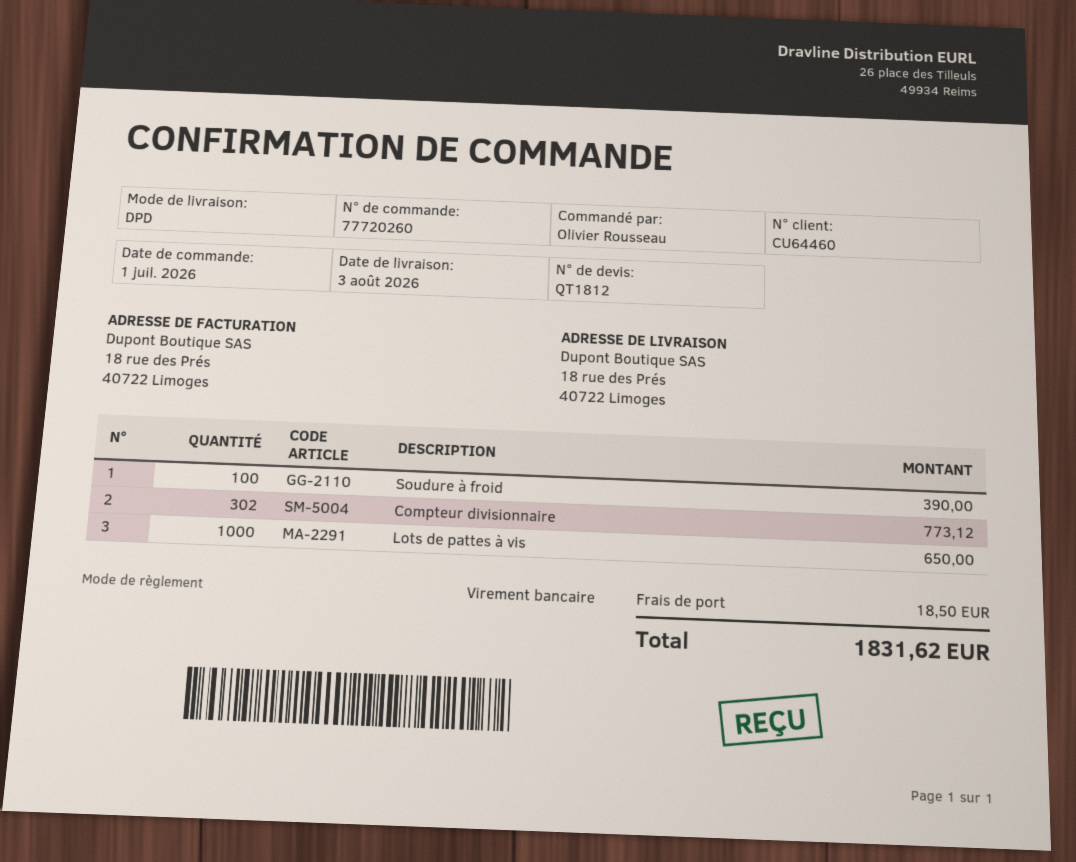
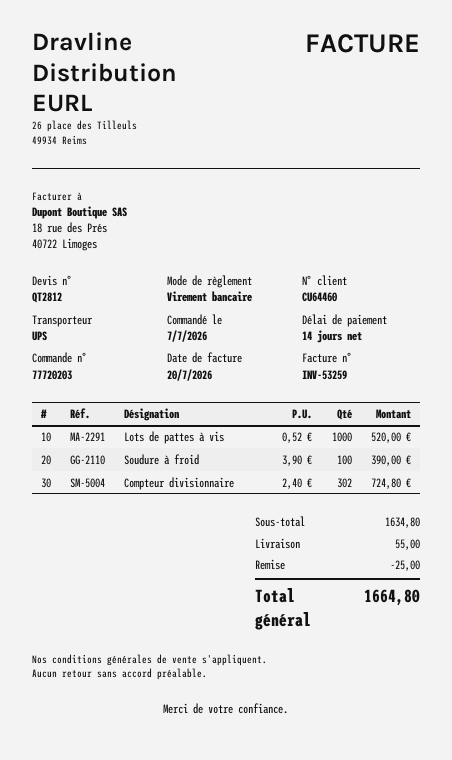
quote number: QT1812 -> QT2812
order number: 77720260 -> 77720203
order date: 2026-07-01 -> 2026-07-07
shipping method: DPD -> UPS
Compteur divisionnaire: 302 for 773.12 -> 302 for 724.80
Lots de pattes à vis: 1000 for 650.00 -> 1000 for 520.00
discount: none -> 25.00
shipping: 18.50 -> 55.00
total: 1831.62 -> 1664.80

